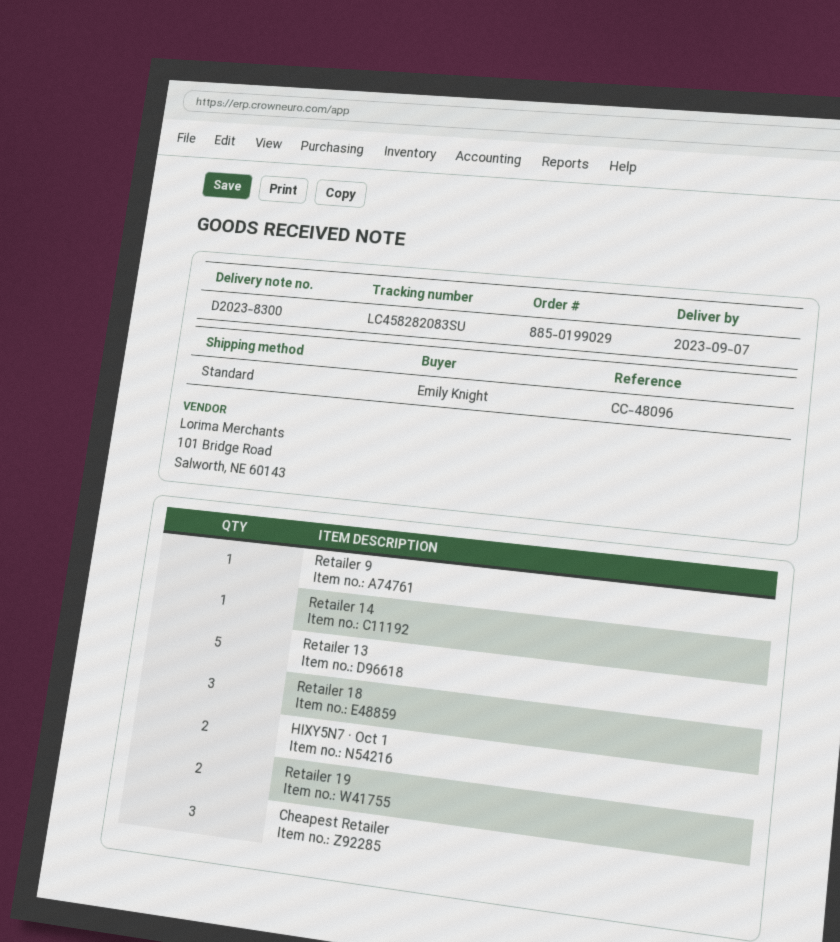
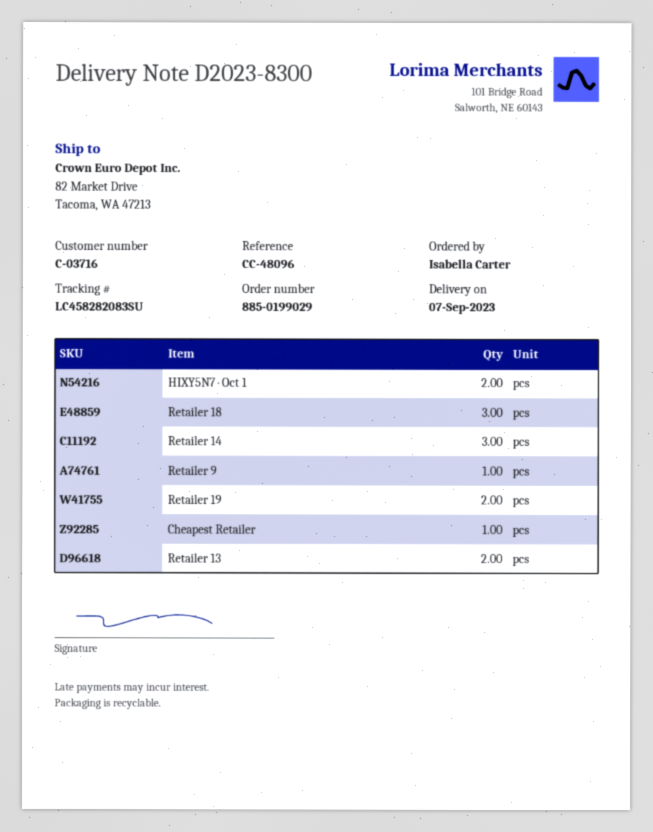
ordered by: Emily Knight -> Isabella Carter
Retailer 14: 1 -> 3
Retailer 13: 5 -> 2
Cheapest Retailer: 3 -> 1

